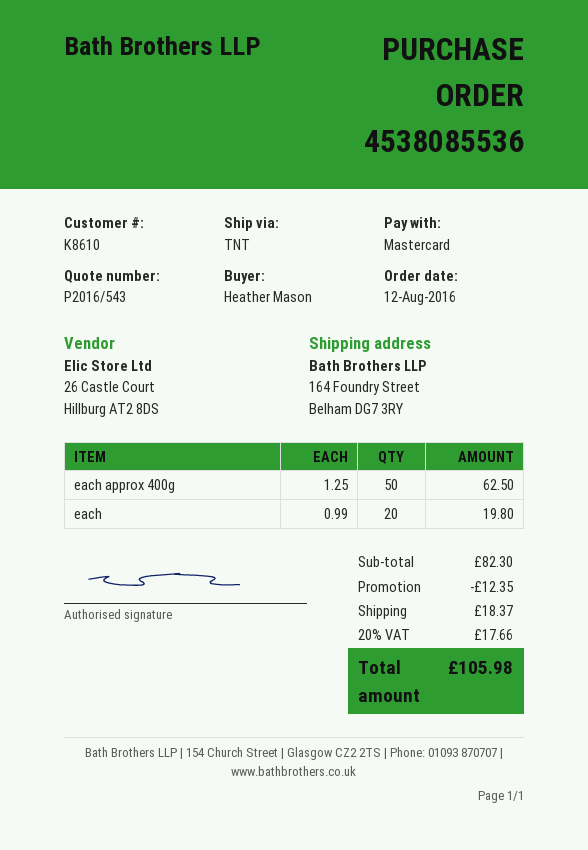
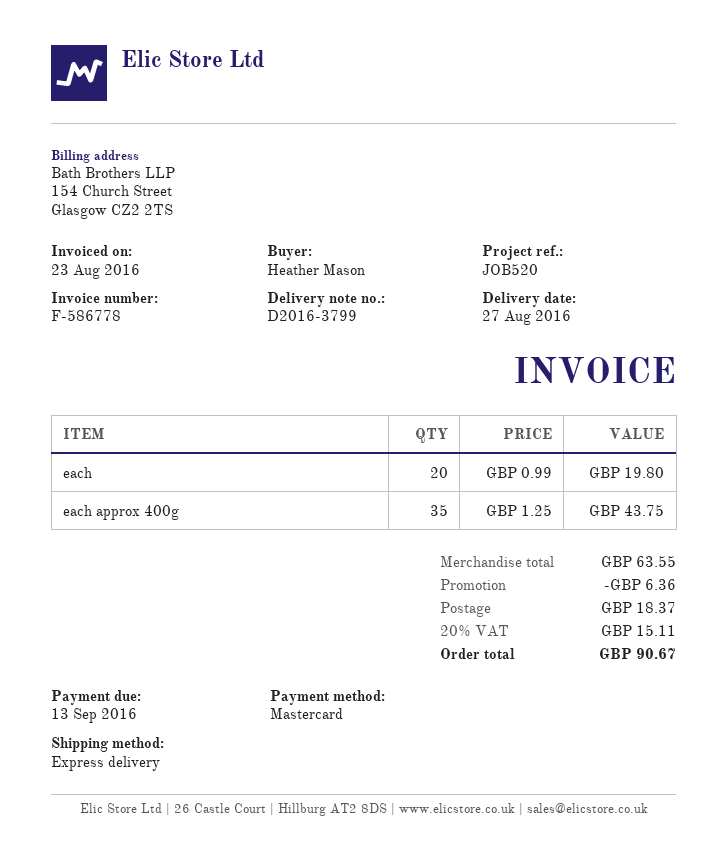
shipping method: TNT -> express
each approx 400g: 50 x 1.25 = 62.50 -> 35 x 1.25 = 43.75
subtotal: 82.30 -> 63.55
discount: 12.35 -> 6.36
tax: 20% = 17.66 -> 20% = 15.11
total: 105.98 -> 90.67

